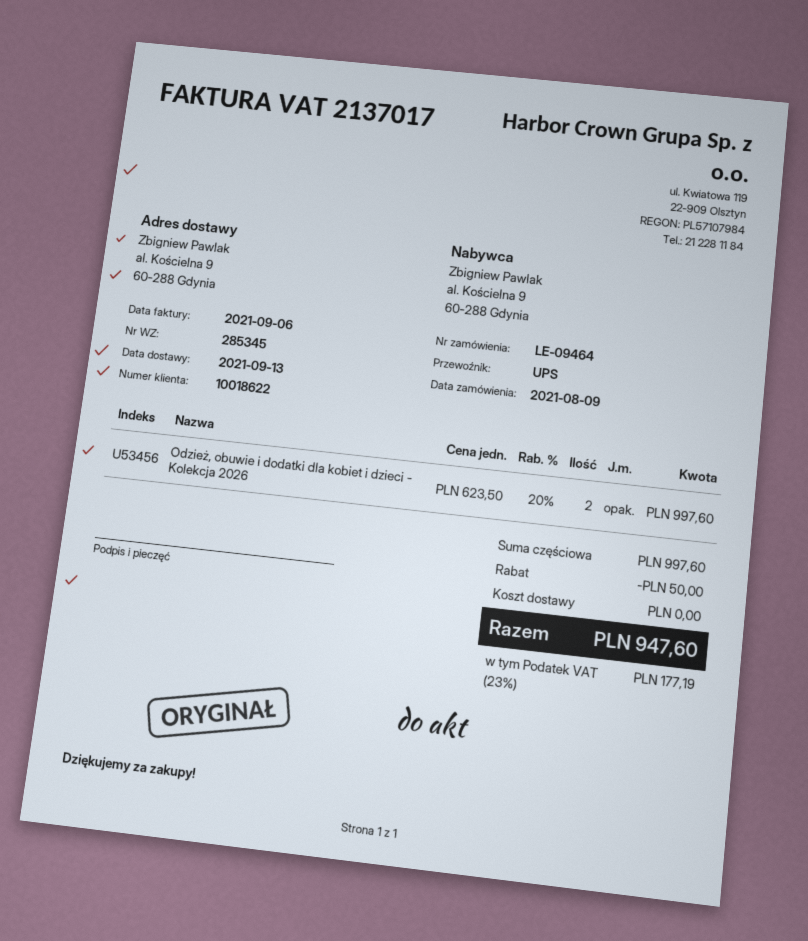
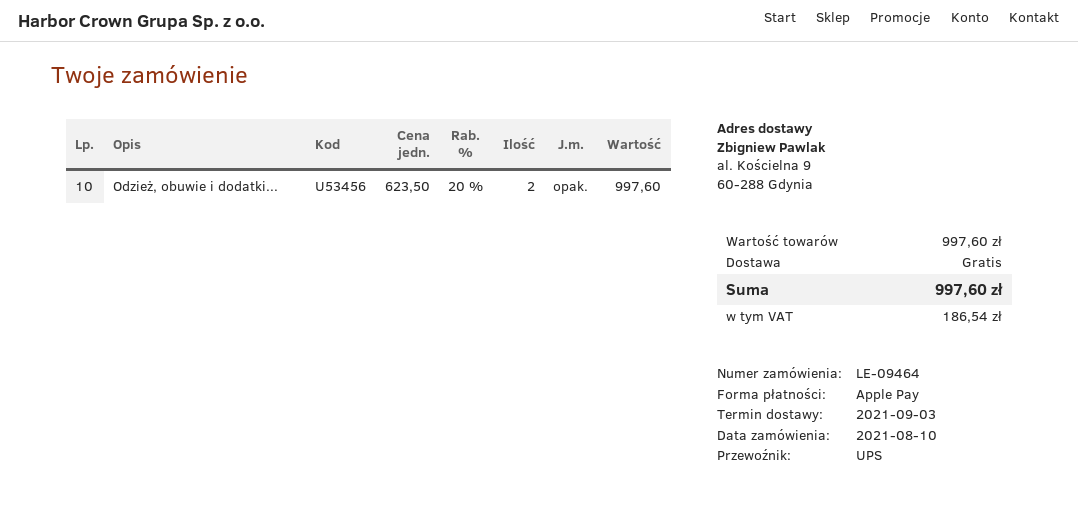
order date: 2021-08-09 -> 2021-08-10
delivery date: 2021-09-13 -> 2021-09-03
discount: 50.00 -> none
tax: 177.19 -> 186.54
total: 947.60 -> 997.60

